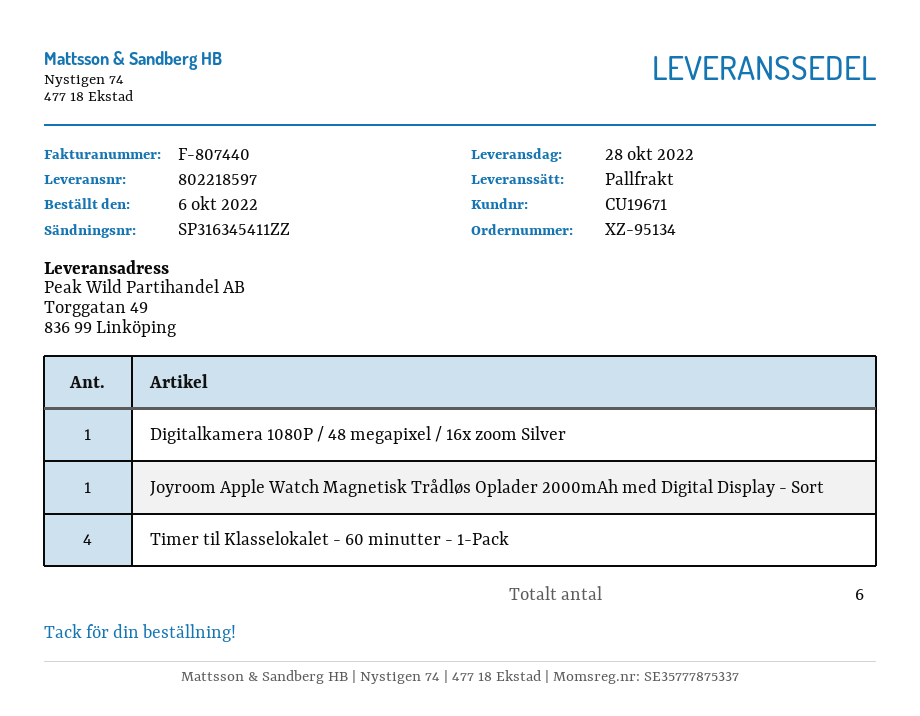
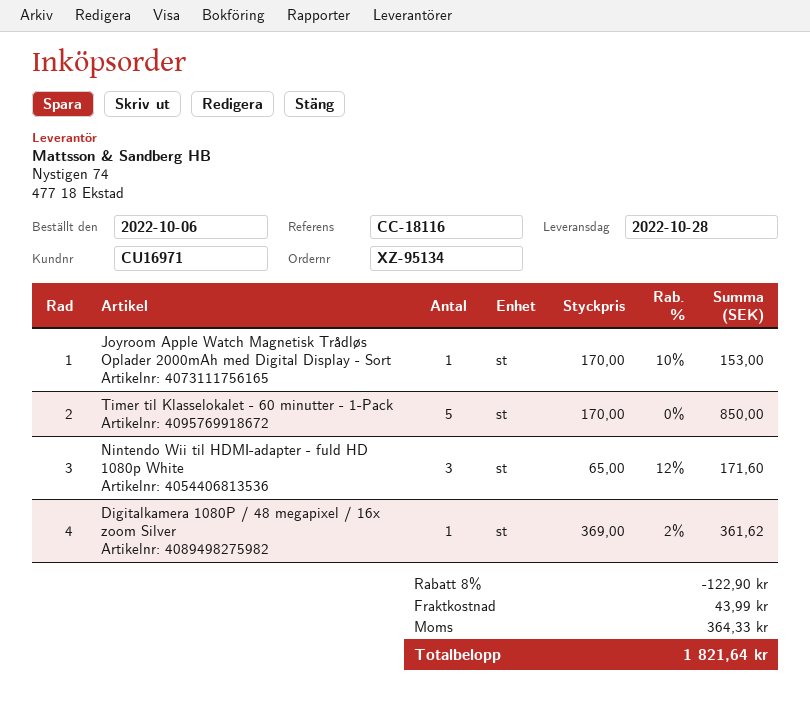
customer number: CU19671 -> CU16971
Timer til Klasselokalet - 60 minutter - 1-Pack: 4 -> 5
Nintendo Wii til HDMI-adapter - fuld HD 1080p White: none -> 3

